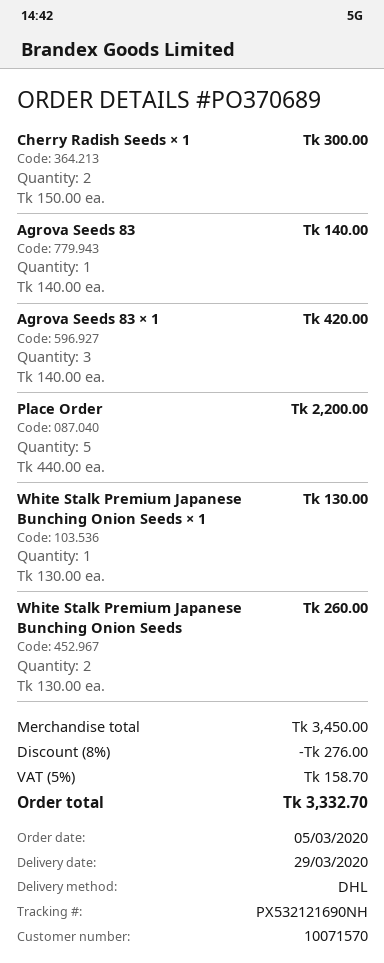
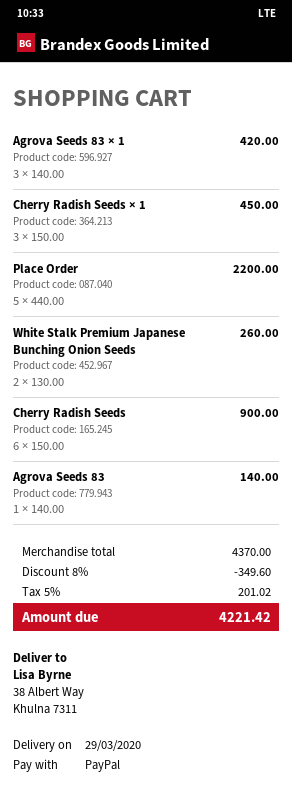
Cherry Radish Seeds × 1: 2 x 150.00 = 300.00 -> 3 x 150.00 = 450.00
White Stalk Premium Japanese Bunching Onion Seeds × 1: 1 x 130.00 = 130.00 -> none
Cherry Radish Seeds: none -> 6 x 150.00 = 900.00
subtotal: 3450.00 -> 4370.00
discount: 8% = 276.00 -> 8% = 349.60
tax: 5% = 158.70 -> 5% = 201.02
total: 3332.70 -> 4221.42

